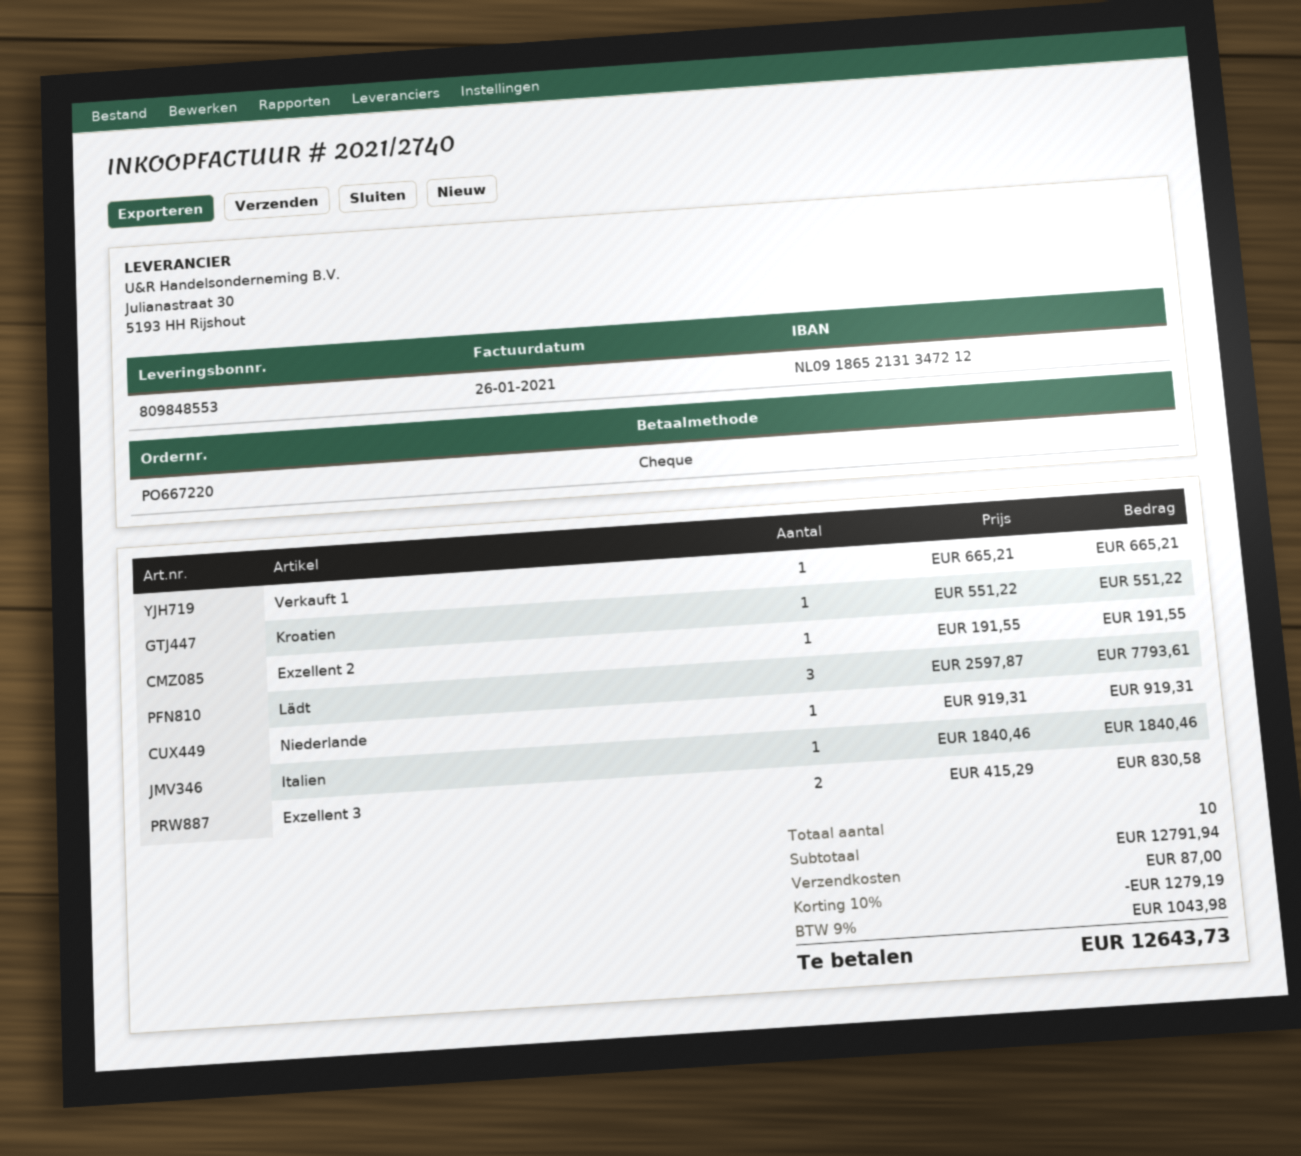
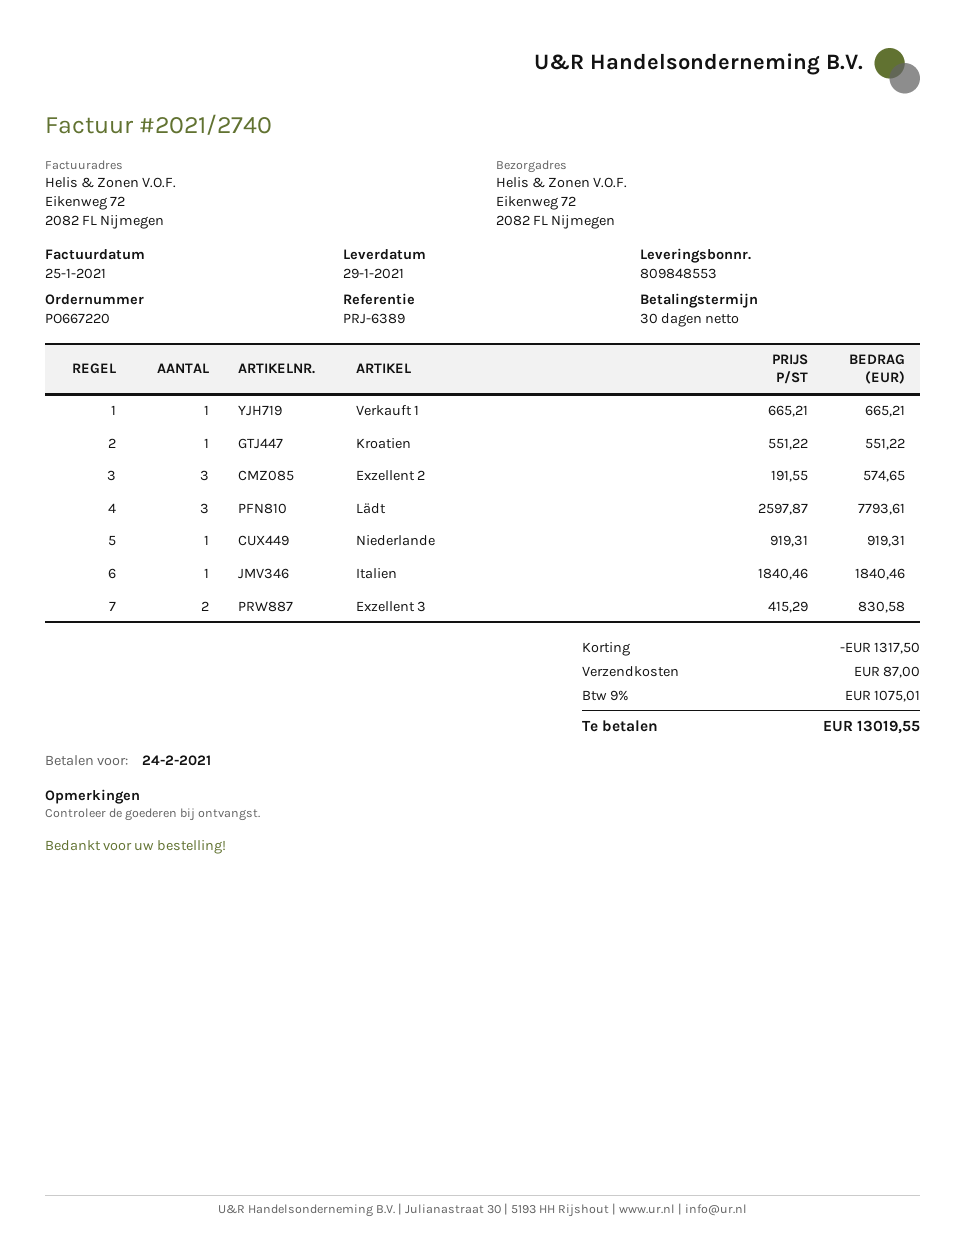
invoice date: 2021-01-26 -> 2021-01-25
Exzellent 2: 1 x 191.55 = 191.55 -> 3 x 191.55 = 574.65
discount: 1279.19 -> 1317.50
tax: 9% = 1043.98 -> 9% = 1075.01
total: 12643.73 -> 13019.55

